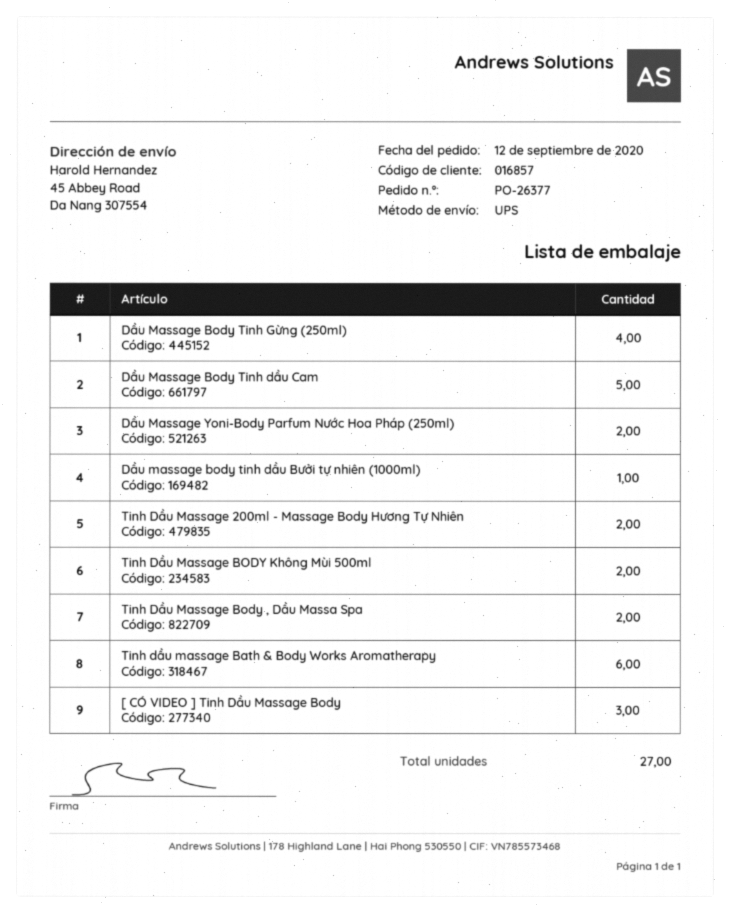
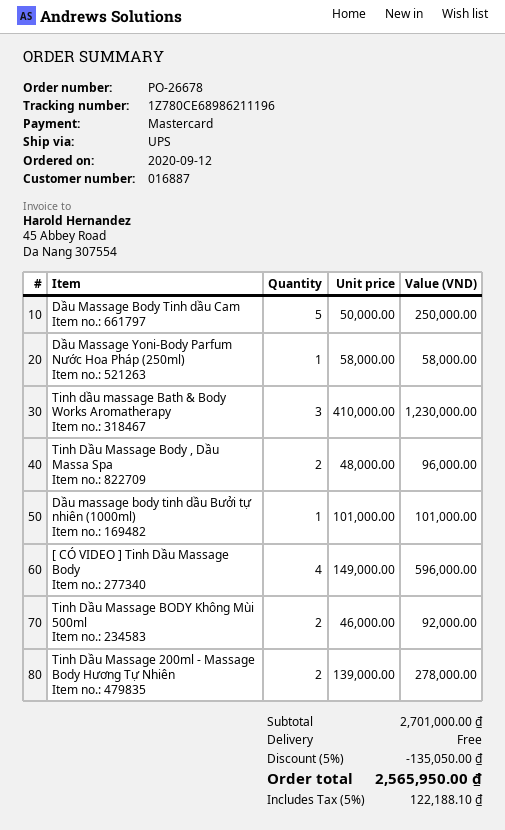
order number: PO-26377 -> PO-26678
customer number: 016857 -> 016887
Dầu Massage Body Tinh Gừng (250ml): 4 -> none
Dầu Massage Yoni-Body Parfum Nước Hoa Pháp (250ml): 2 -> 1
Tinh dầu massage Bath & Body Works Aromatherapy: 6 -> 3
[ CÓ VIDEO ] Tinh Dầu Massage Body: 3 -> 4

